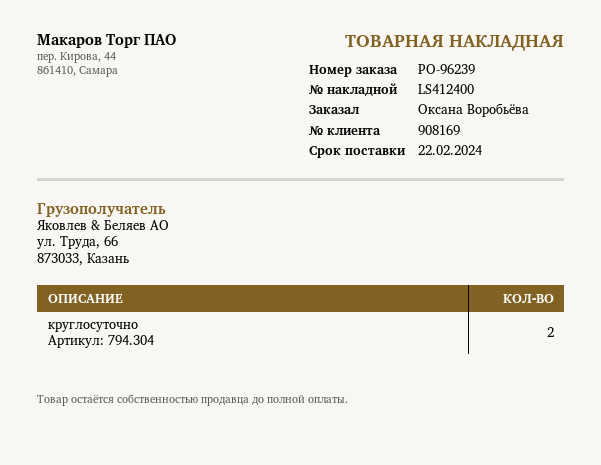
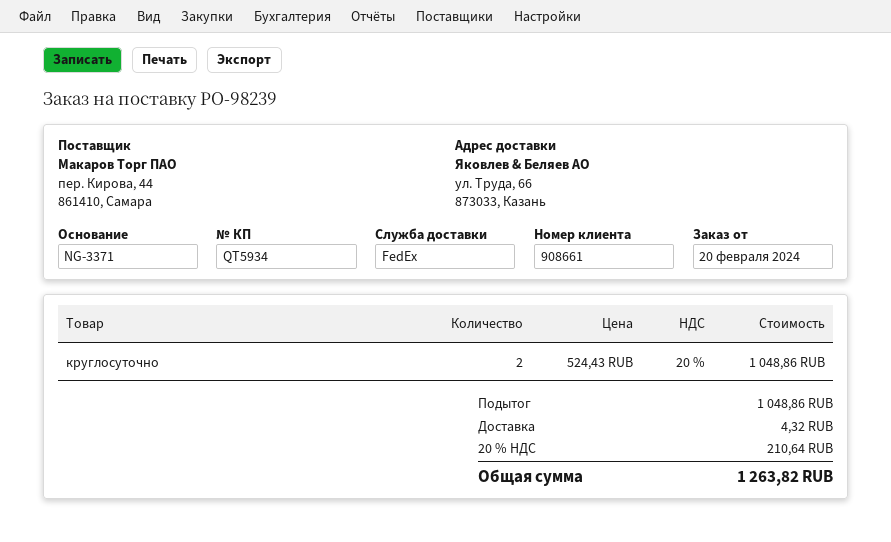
order number: PO-96239 -> PO-98239
customer number: 908169 -> 908661

